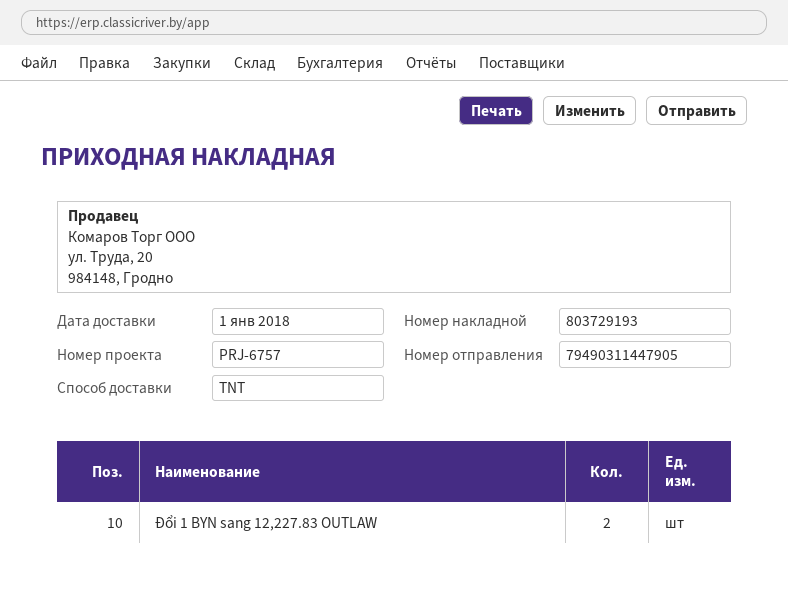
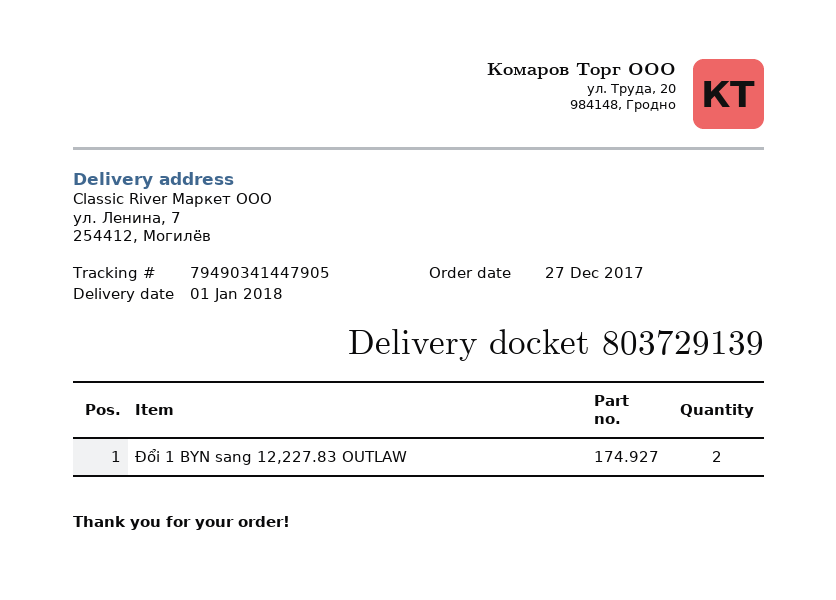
delivery note number: 803729193 -> 803729139
tracking number: 79490311447905 -> 79490341447905

